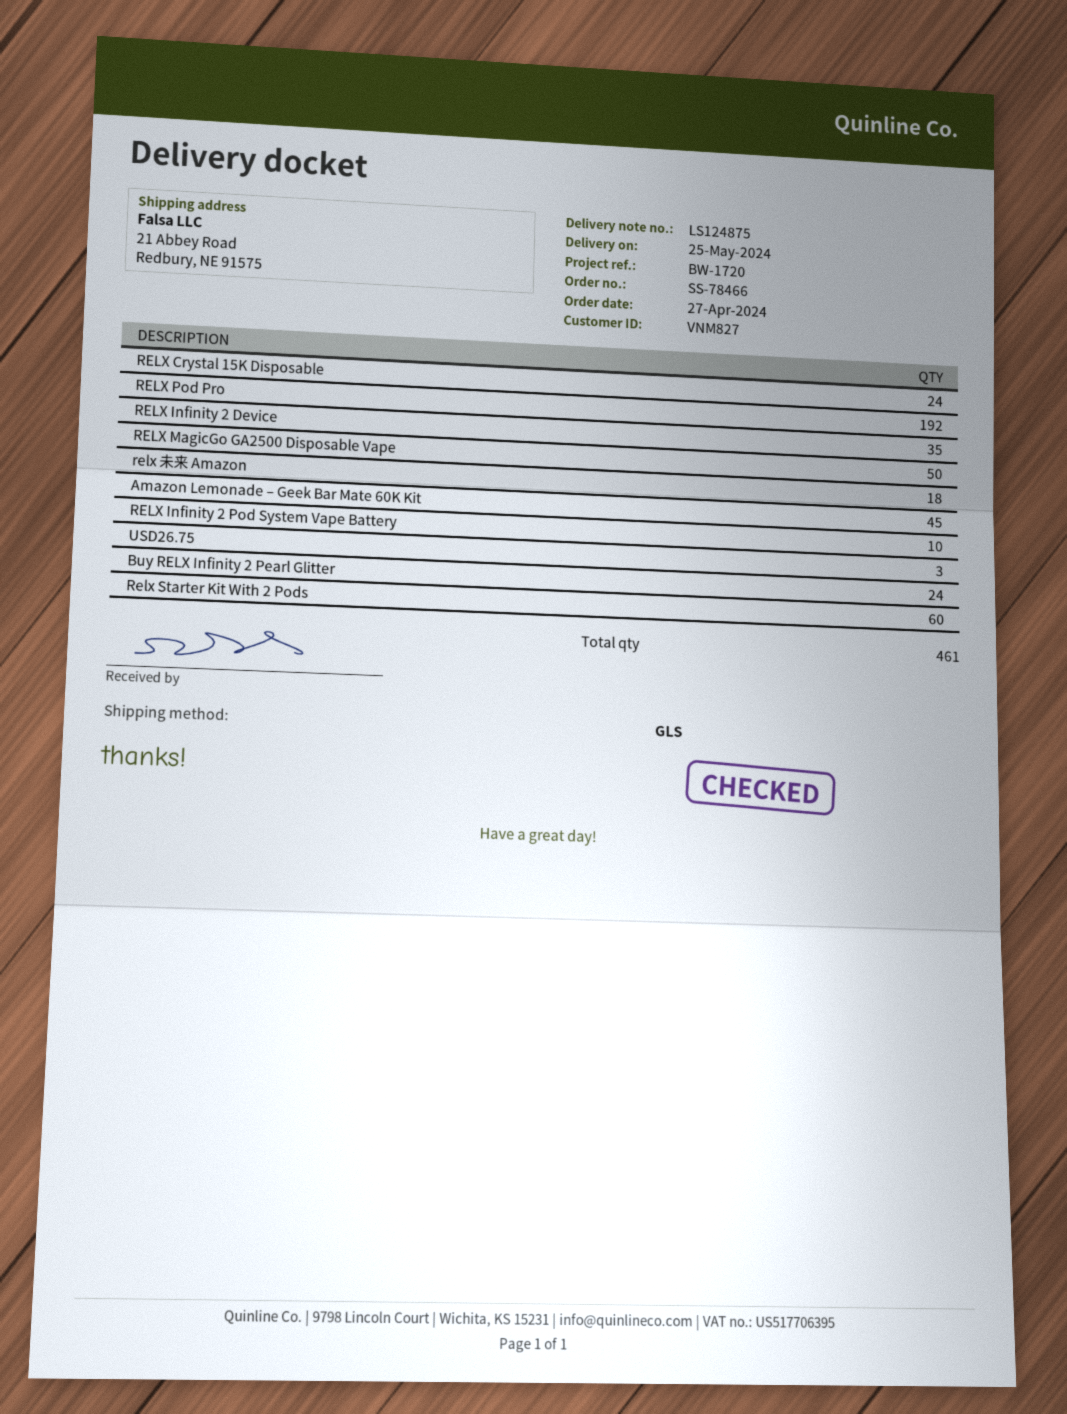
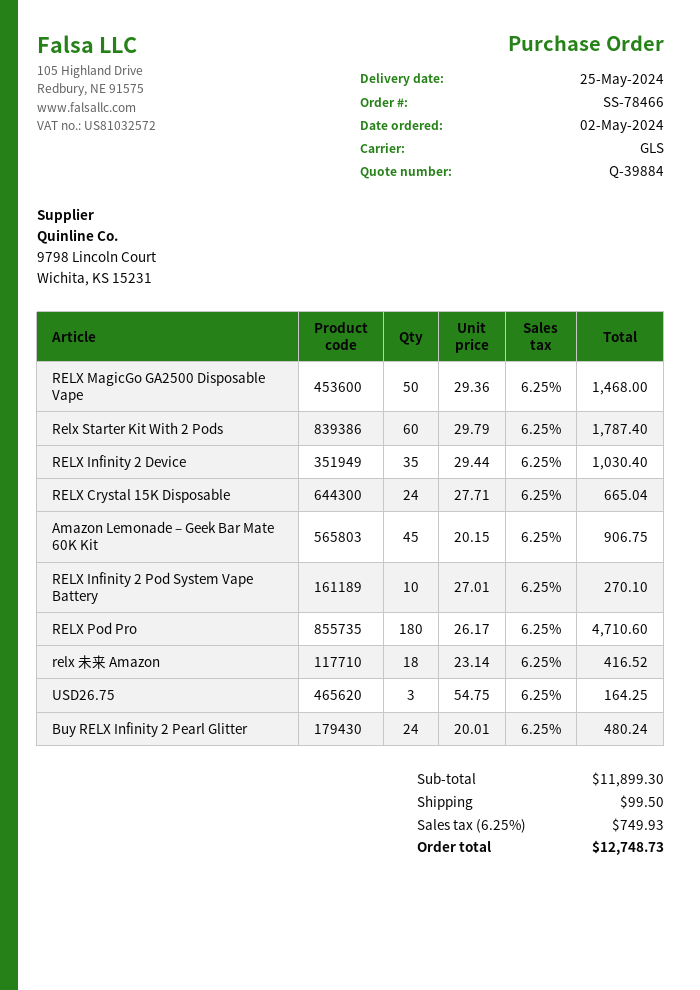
order date: 2024-04-27 -> 2024-05-02
RELX Pod Pro: 192 -> 180

